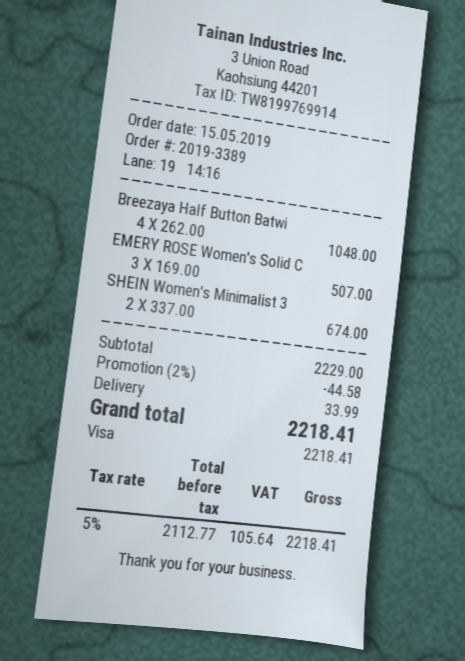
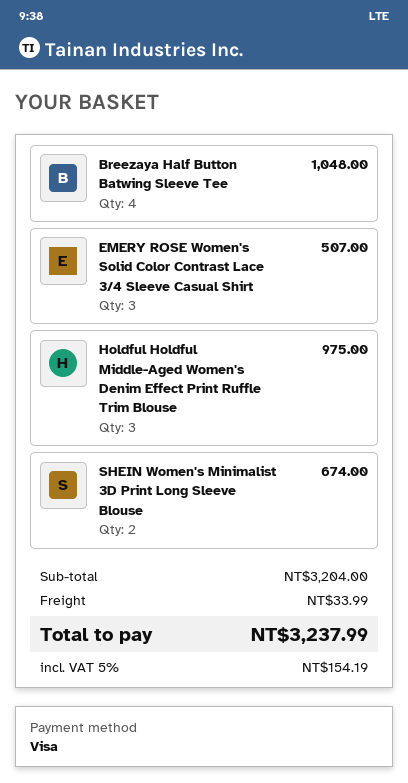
Holdful Holdful Middle-Aged Women's Denim Effect Print Ruffle Trim Blouse: none -> 3 for 975.00
subtotal: 2229.00 -> 3204.00
discount: 2% = 44.58 -> none
tax: 5% = 105.64 -> 5% = 154.19
total: 2218.41 -> 3237.99

